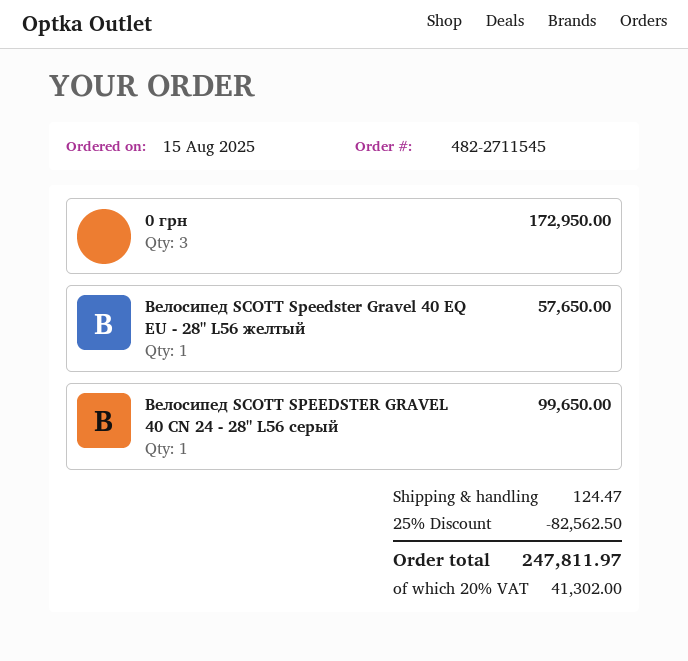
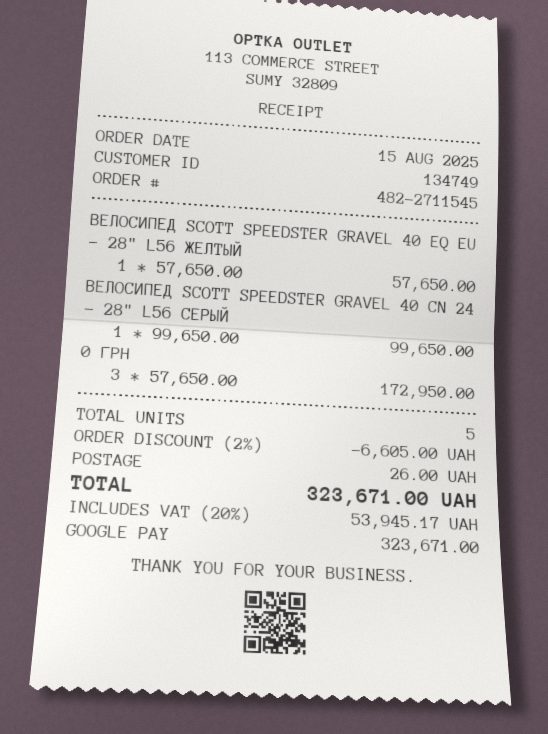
discount: 25% = 82562.50 -> 2% = 6605.00
shipping: 124.47 -> 26.00
tax: 20% = 41302.00 -> 20% = 53945.17
total: 247811.97 -> 323671.00

